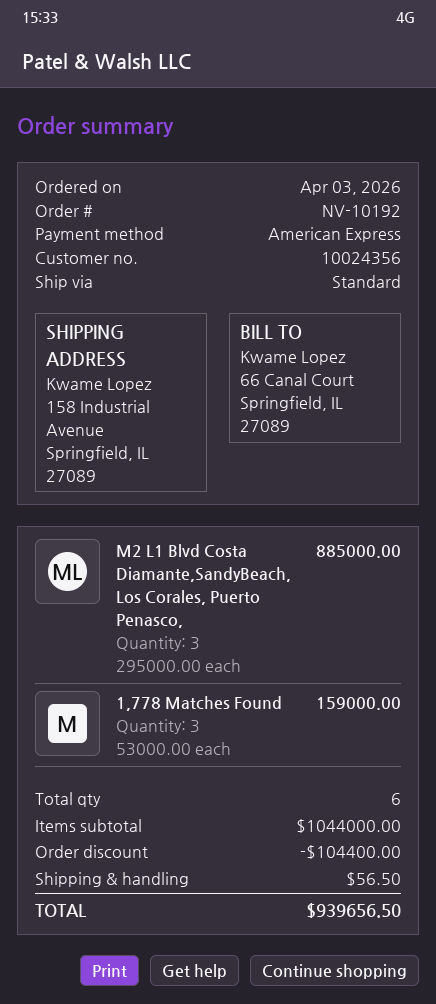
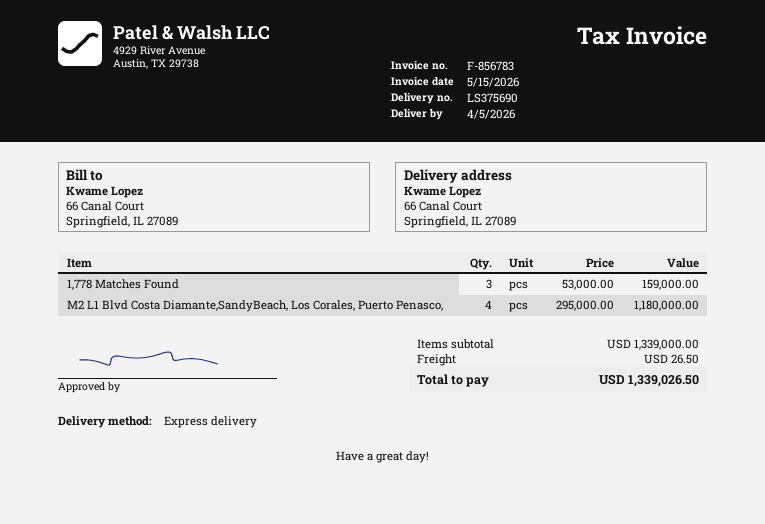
shipping method: standard -> express
ship to: 158 Industrial Avenue, Springfield, IL 27089 -> 66 Canal Court, Springfield, IL 27089
M2 L1 Blvd Costa Diamante,SandyBeach, Los Corales, Puerto Penasco,: 3 x 295000.00 = 885000.00 -> 4 x 295000.00 = 1180000.00
subtotal: 1044000.00 -> 1339000.00
discount: 104400.00 -> none
shipping: 56.50 -> 26.50
total: 939656.50 -> 1339026.50

